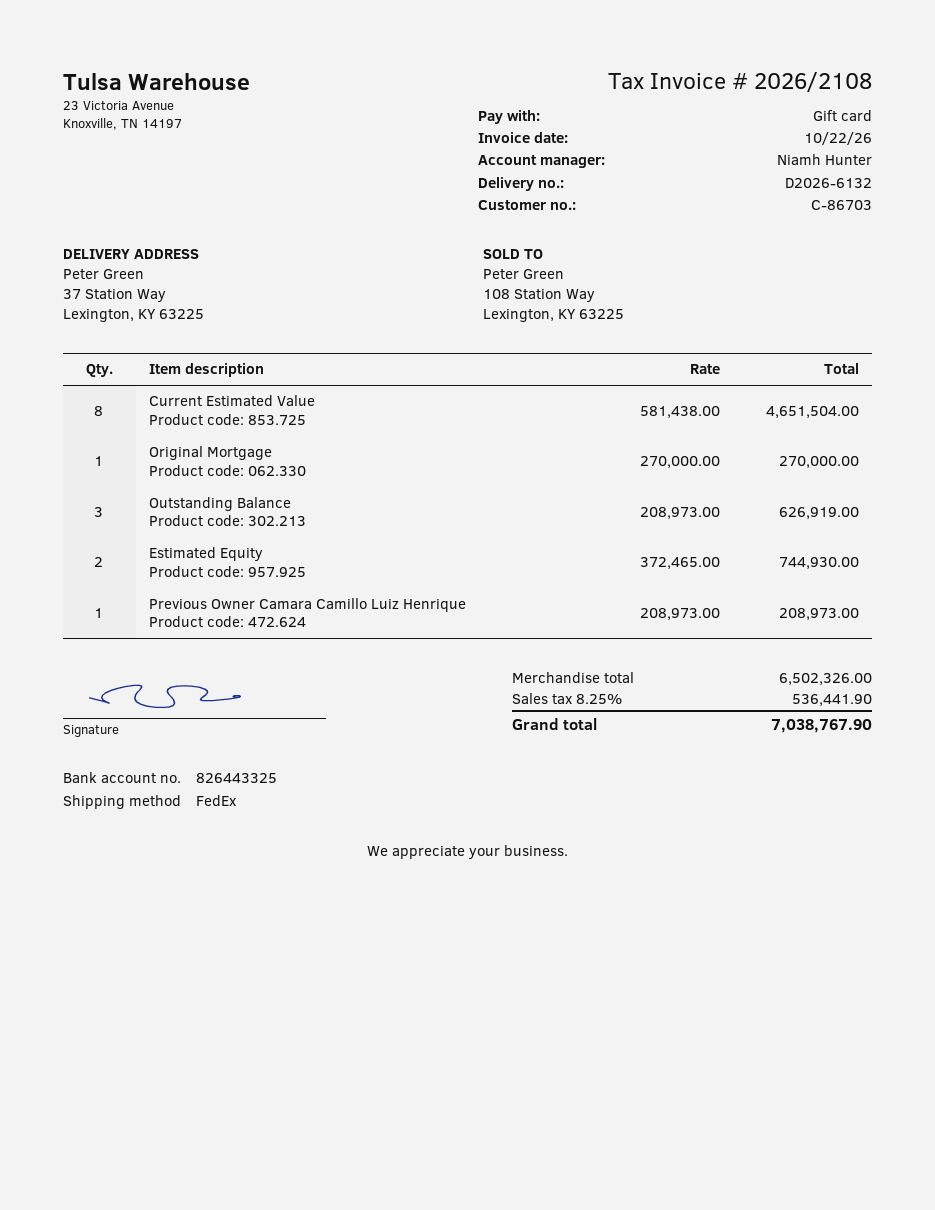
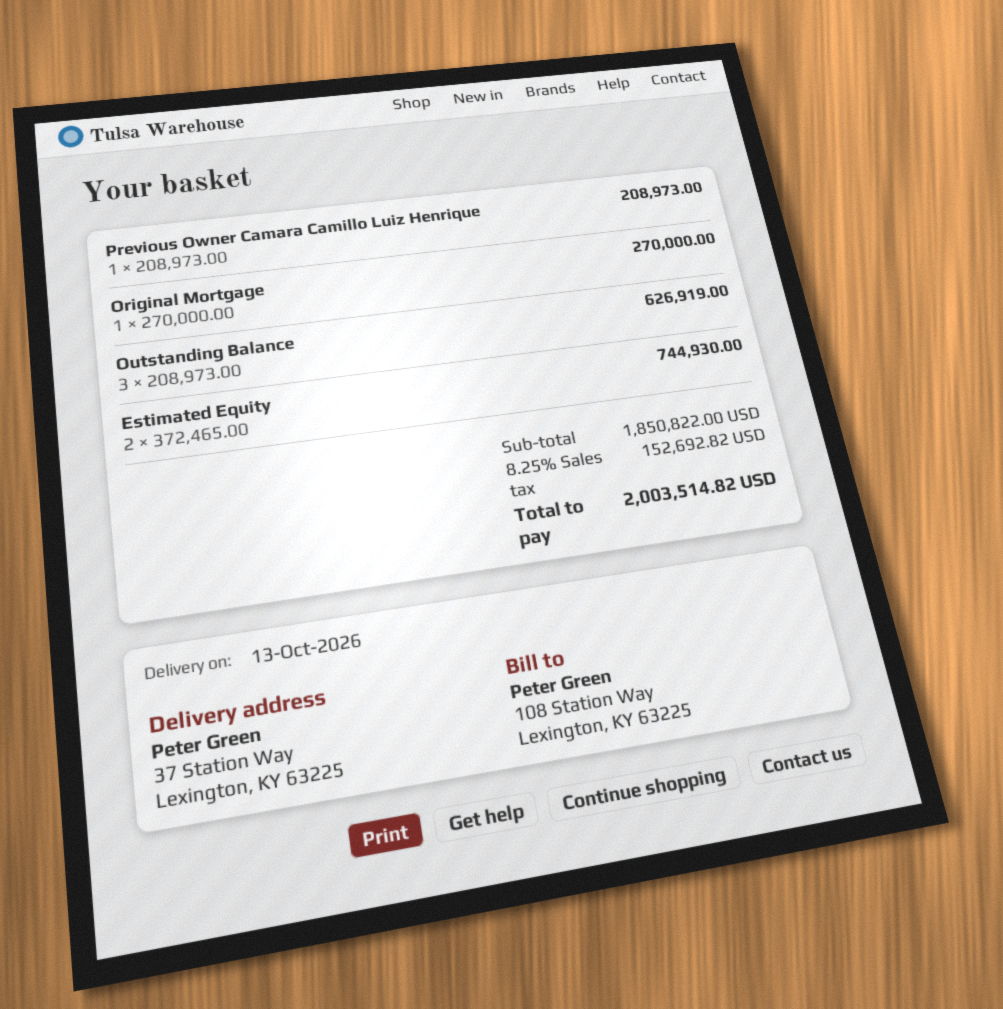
Current Estimated Value: 8 x 581438.00 = 4651504.00 -> none
subtotal: 6502326.00 -> 1850822.00
tax: 8.25% = 536441.90 -> 8.25% = 152692.82
total: 7038767.90 -> 2003514.82

